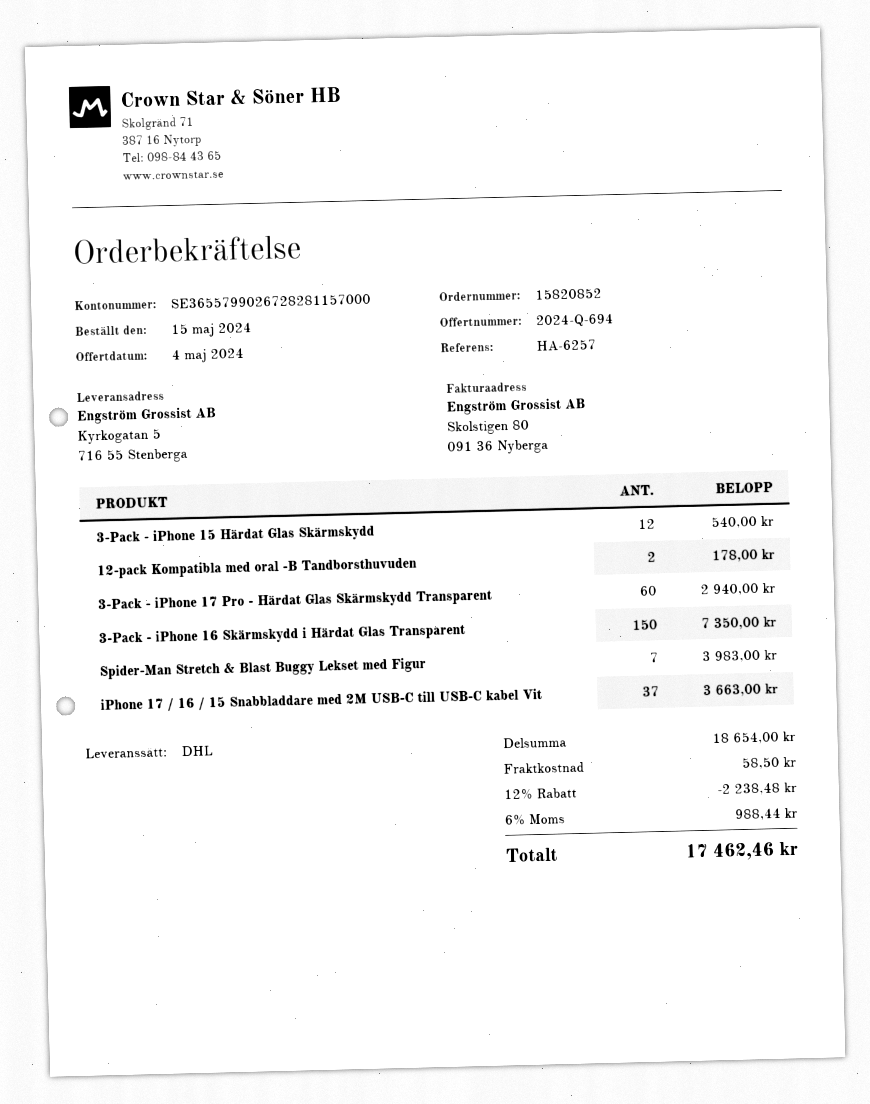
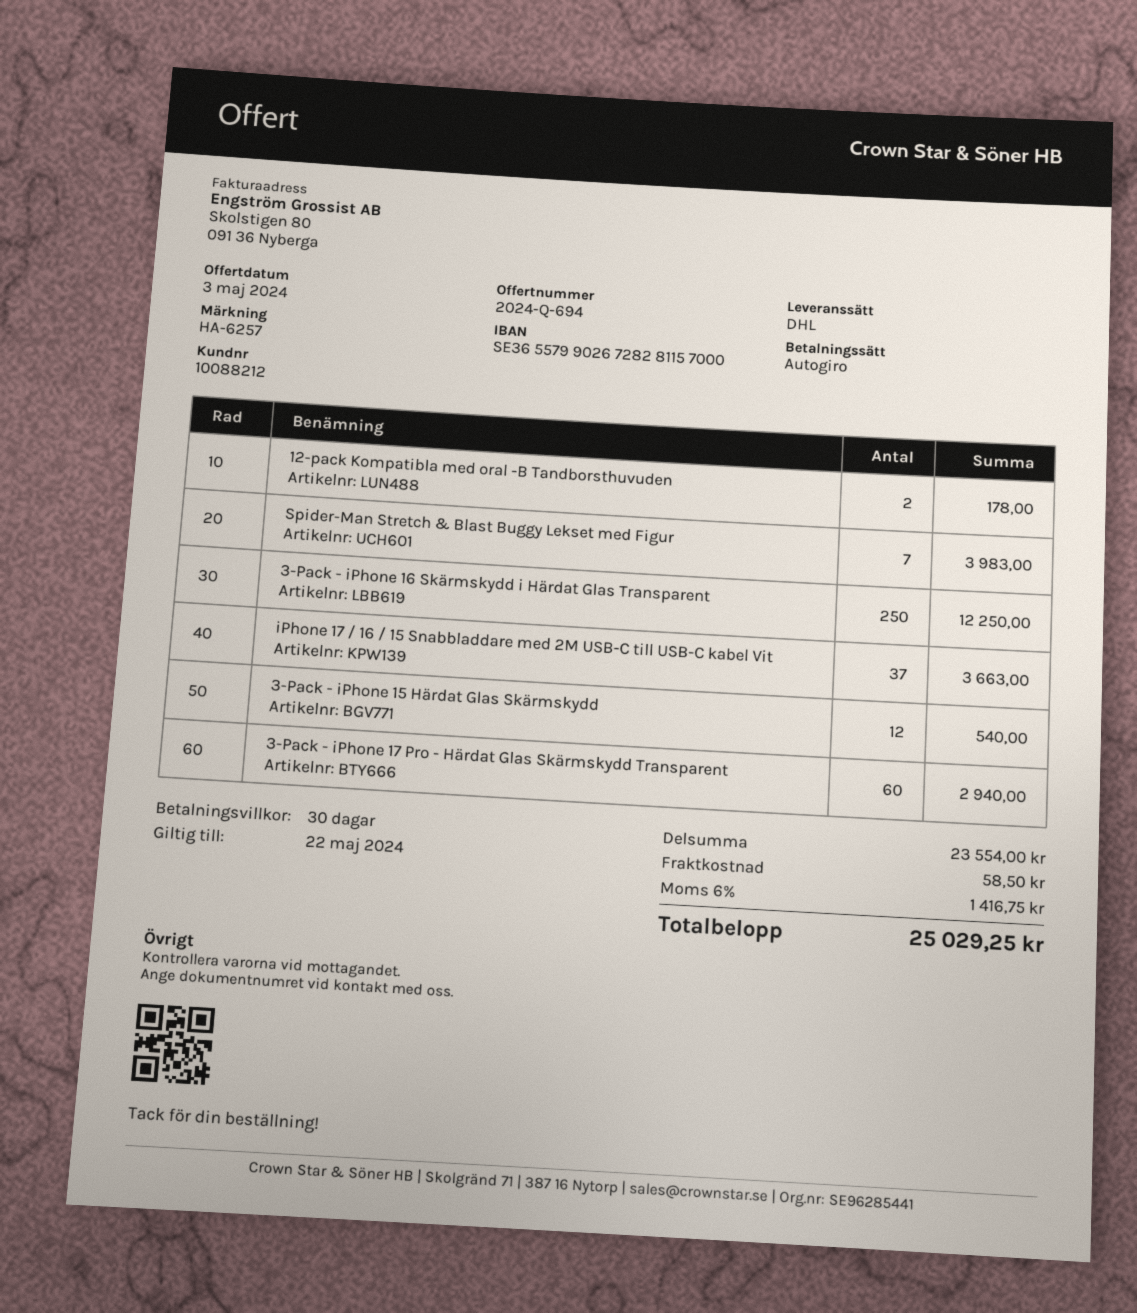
quote date: 2024-05-04 -> 2024-05-03
3-Pack - iPhone 16 Skärmskydd i Härdat Glas Transparent: 150 for 7350.00 -> 250 for 12250.00
subtotal: 18654.00 -> 23554.00
discount: 12% = 2238.48 -> none
tax: 6% = 988.44 -> 6% = 1416.75
total: 17462.46 -> 25029.25

